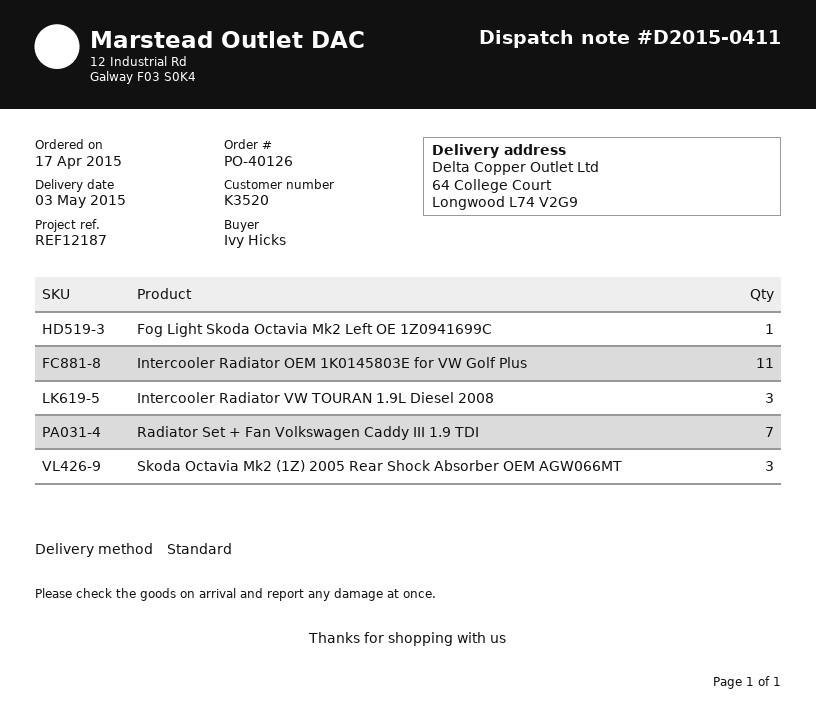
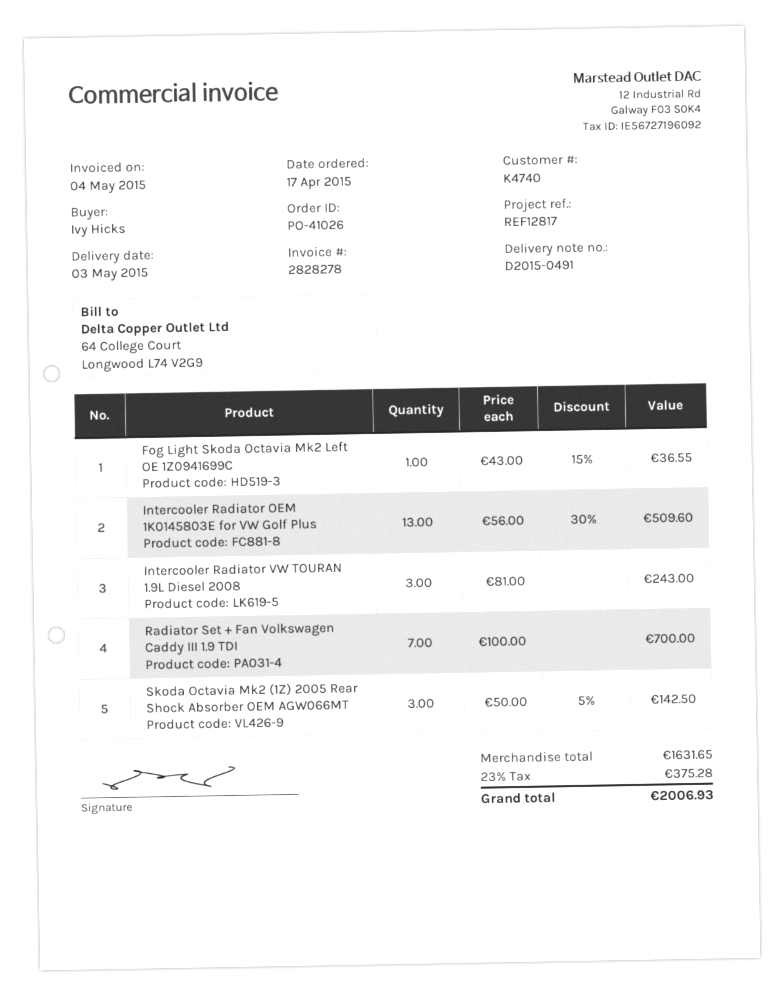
order number: PO-40126 -> PO-41026
delivery note number: D2015-0411 -> D2015-0491
customer number: K3520 -> K4740
reference: REF12187 -> REF12817
Intercooler Radiator OEM 1K0145803E for VW Golf Plus: 11 -> 13

